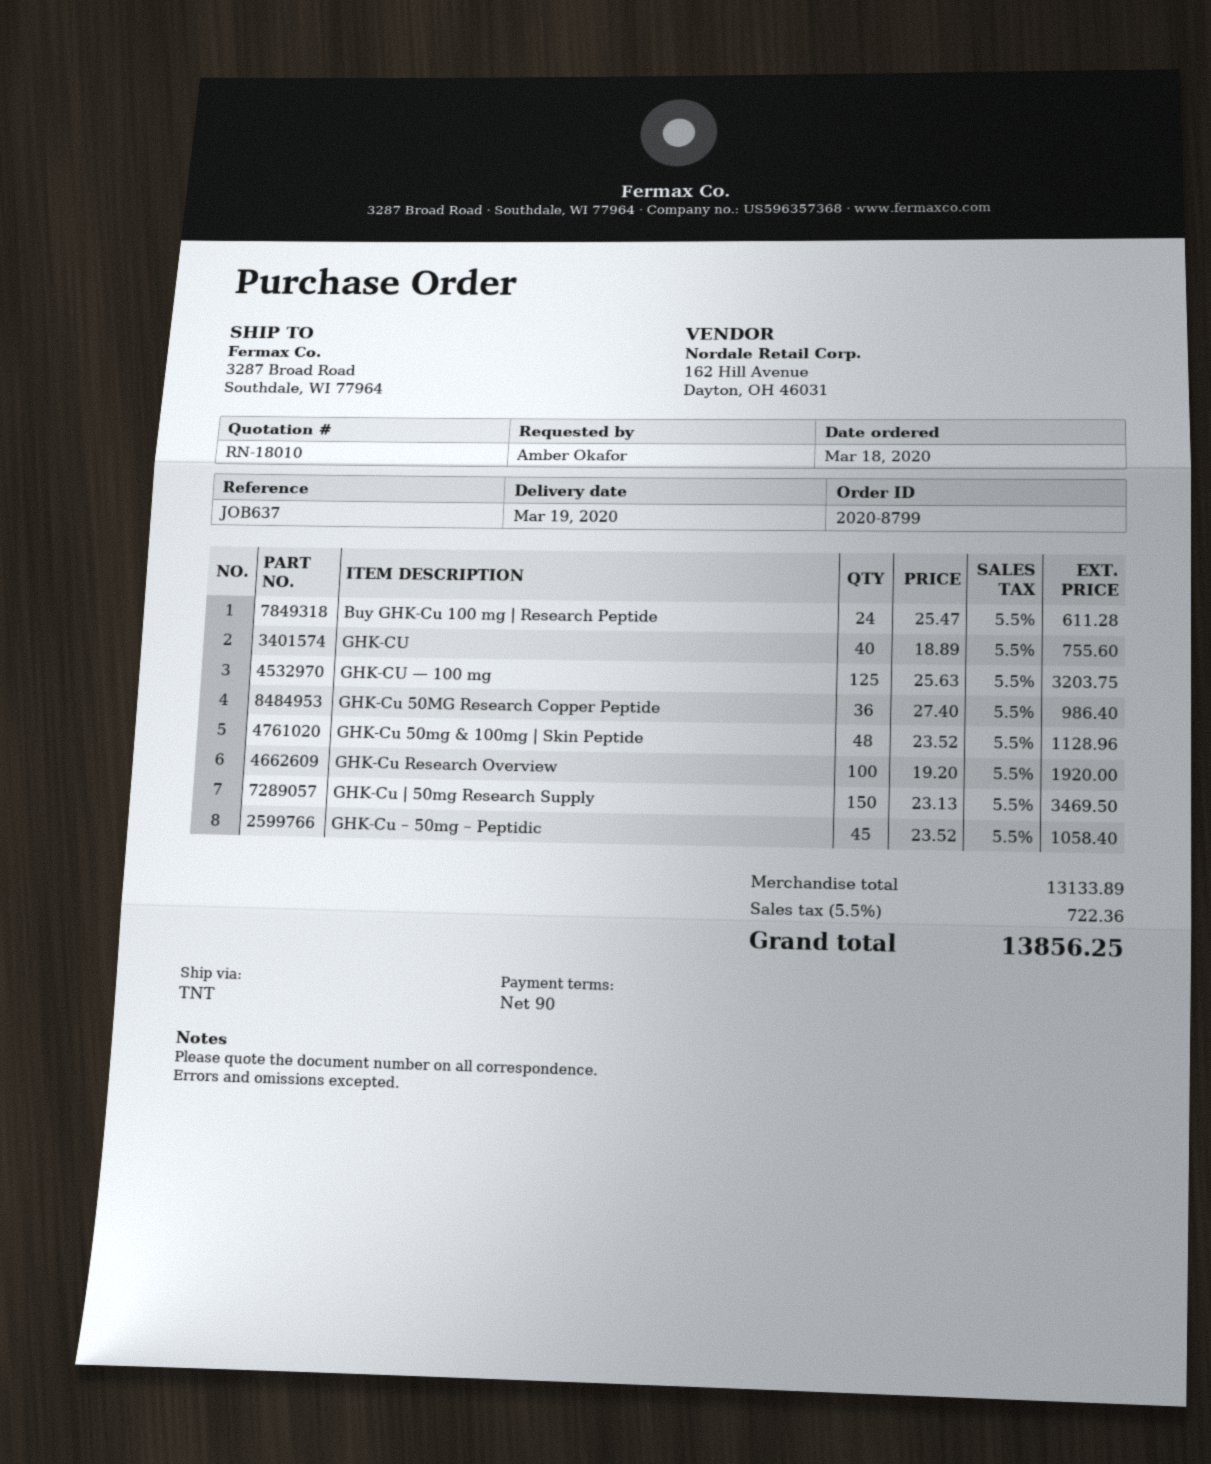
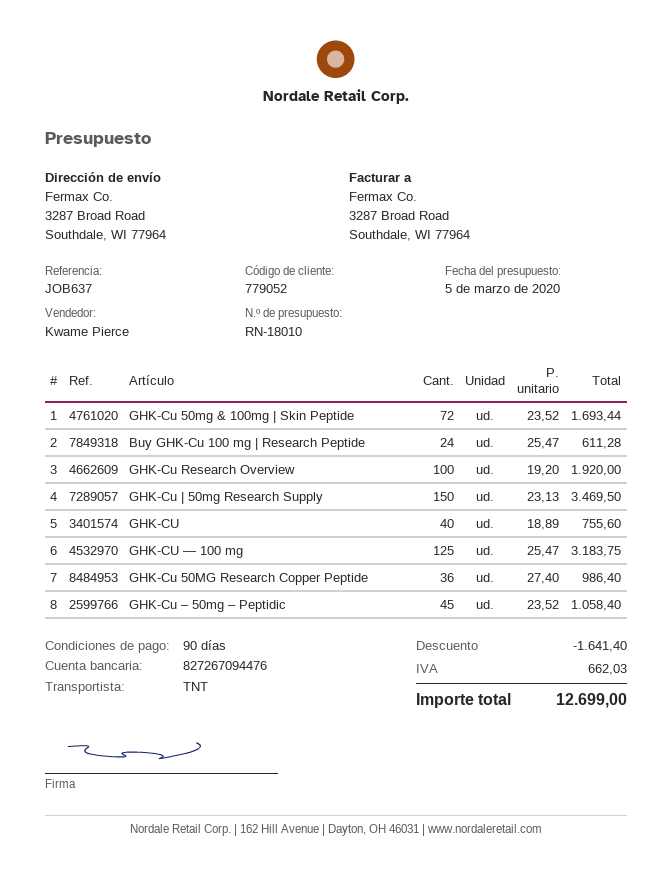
GHK-CU — 100 mg: 125 x 25.63 = 3203.75 -> 125 x 25.47 = 3183.75
GHK-Cu 50mg & 100mg | Skin Peptide: 48 x 23.52 = 1128.96 -> 72 x 23.52 = 1693.44
discount: none -> 1641.40
tax: 722.36 -> 662.03
total: 13856.25 -> 12699.00

